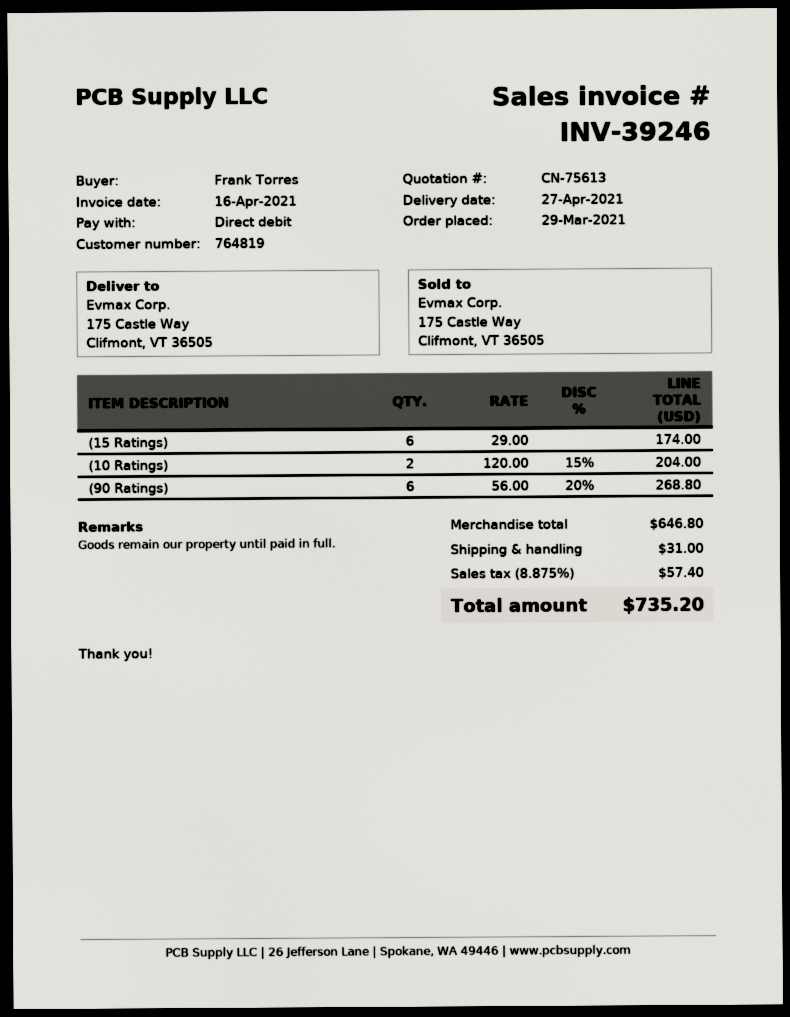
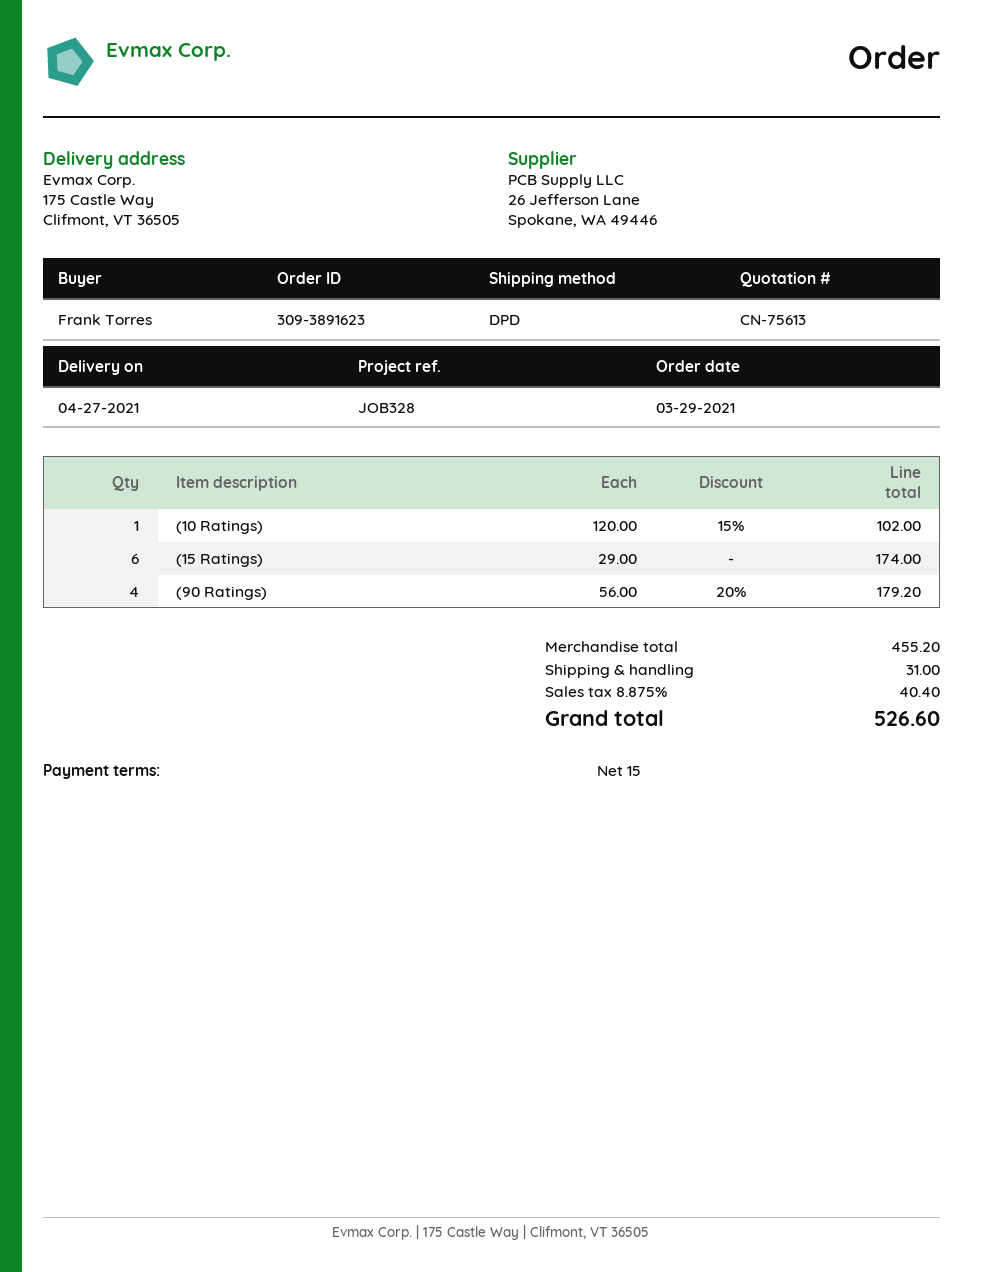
(10 Ratings): 2 x 120.00 - 15% = 204.00 -> 1 x 120.00 - 15% = 102.00
(90 Ratings): 6 x 56.00 - 20% = 268.80 -> 4 x 56.00 - 20% = 179.20
subtotal: 646.80 -> 455.20
tax: 8.875% = 57.40 -> 8.875% = 40.40
total: 735.20 -> 526.60

